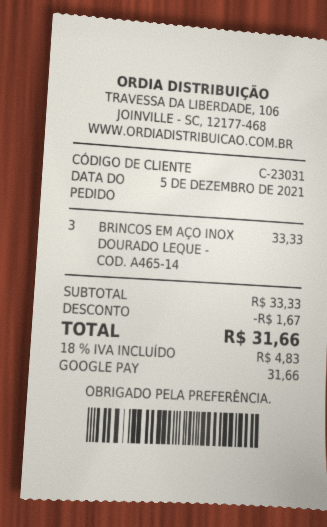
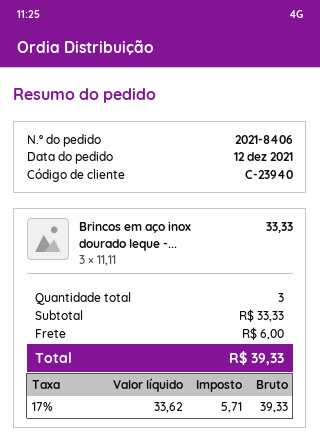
order date: 2021-12-05 -> 2021-12-12
customer number: C-23031 -> C-23940
discount: 1.67 -> none
shipping: none -> 6.00
tax: 18% = 4.83 -> 17% = 5.71
total: 31.66 -> 39.33

